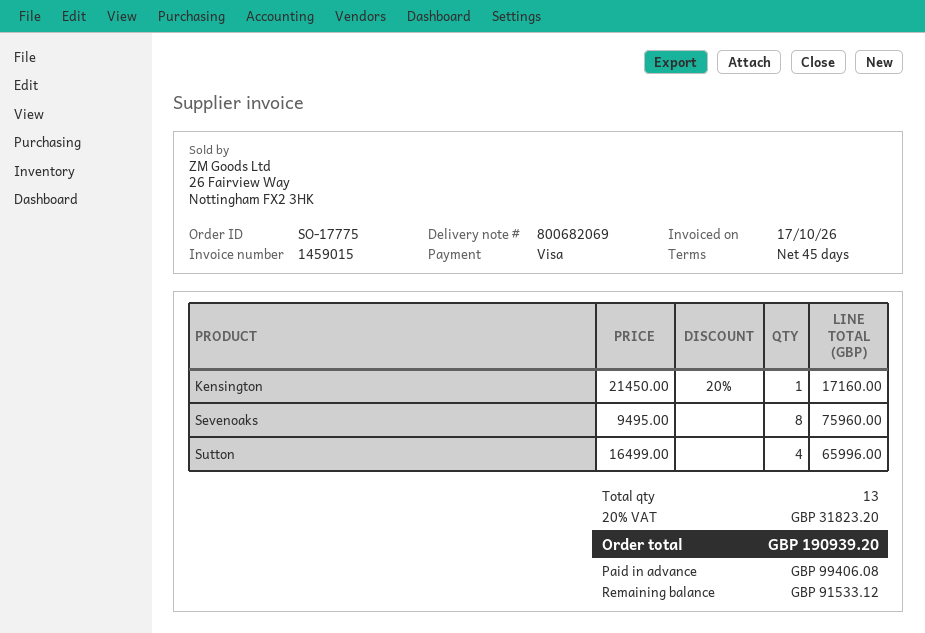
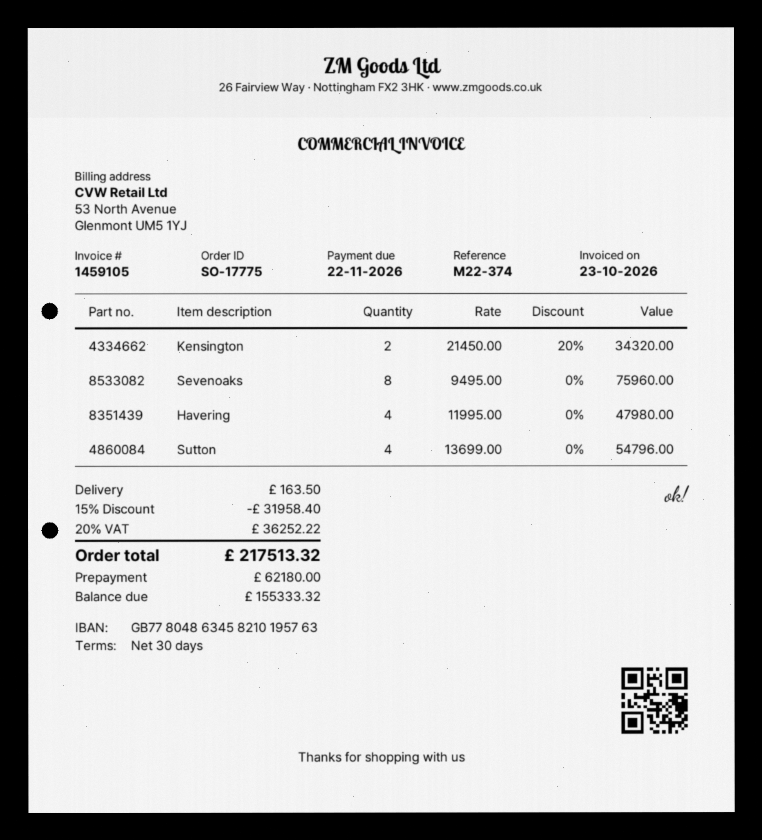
invoice number: 1459015 -> 1459105
invoice date: 2026-10-17 -> 2026-10-23
payment terms: 45 days -> 30 days
Kensington: 1 x 21450.00 - 20% = 17160.00 -> 2 x 21450.00 - 20% = 34320.00
Sutton: 4 x 16499.00 = 65996.00 -> 4 x 13699.00 = 54796.00
Havering: none -> 4 x 11995.00 = 47980.00
discount: none -> 15% = 31958.40
shipping: none -> 163.50
tax: 20% = 31823.20 -> 20% = 36252.22
total: 190939.20 -> 217513.32
deposit: 99406.08 -> 62180.00
balance: 91533.12 -> 155333.32

